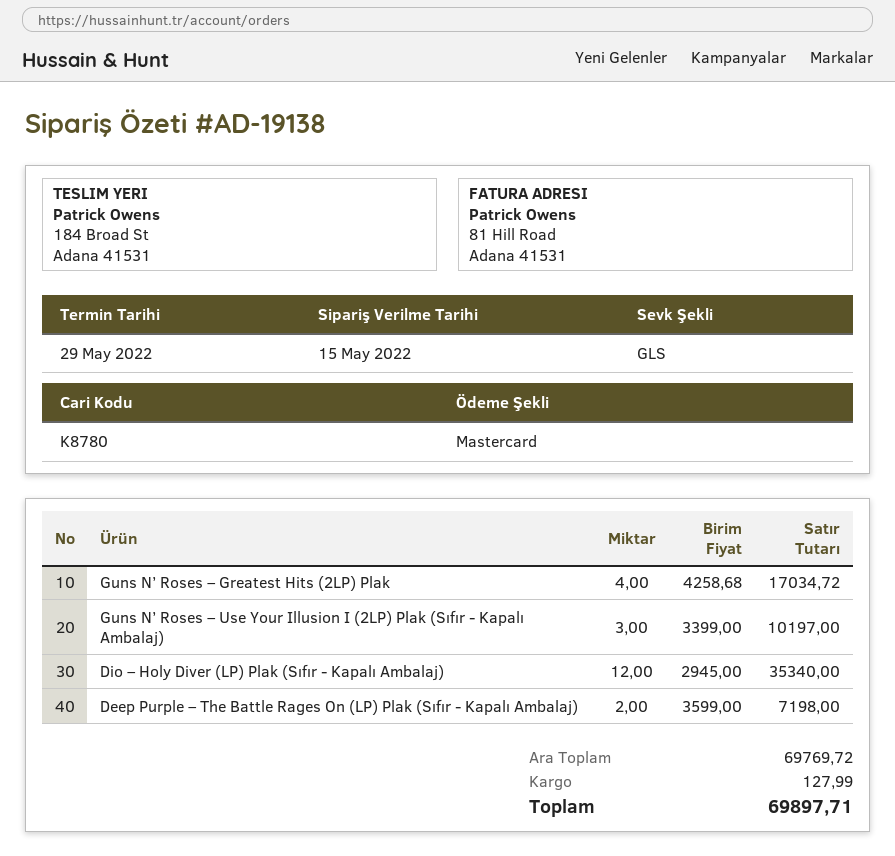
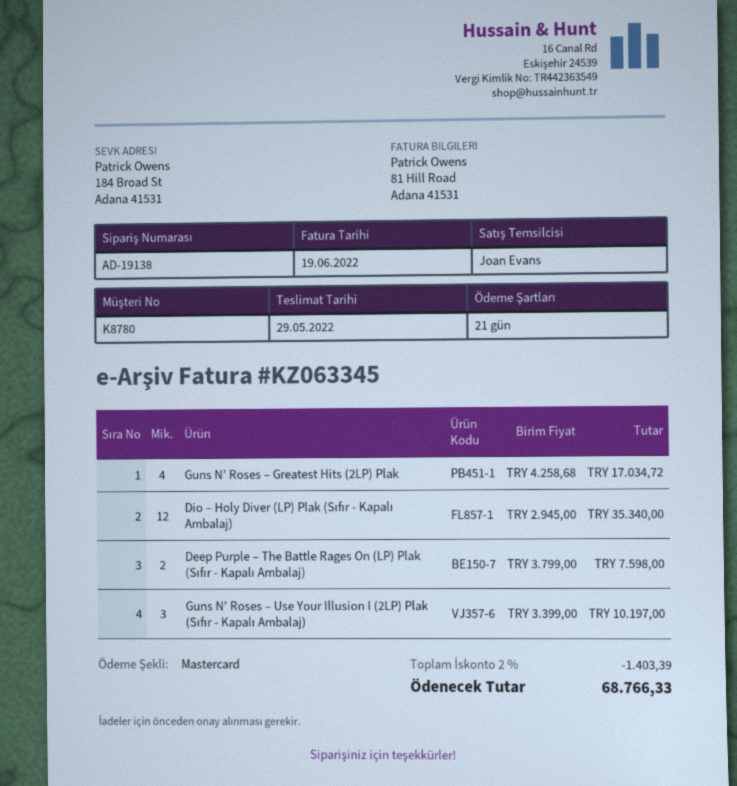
Deep Purple – The Battle Rages On (LP) Plak (Sıfır - Kapalı Ambalaj): 2 x 3599.00 = 7198.00 -> 2 x 3799.00 = 7598.00
discount: none -> 2% = 1403.39
shipping: 127.99 -> none
total: 69897.71 -> 68766.33

